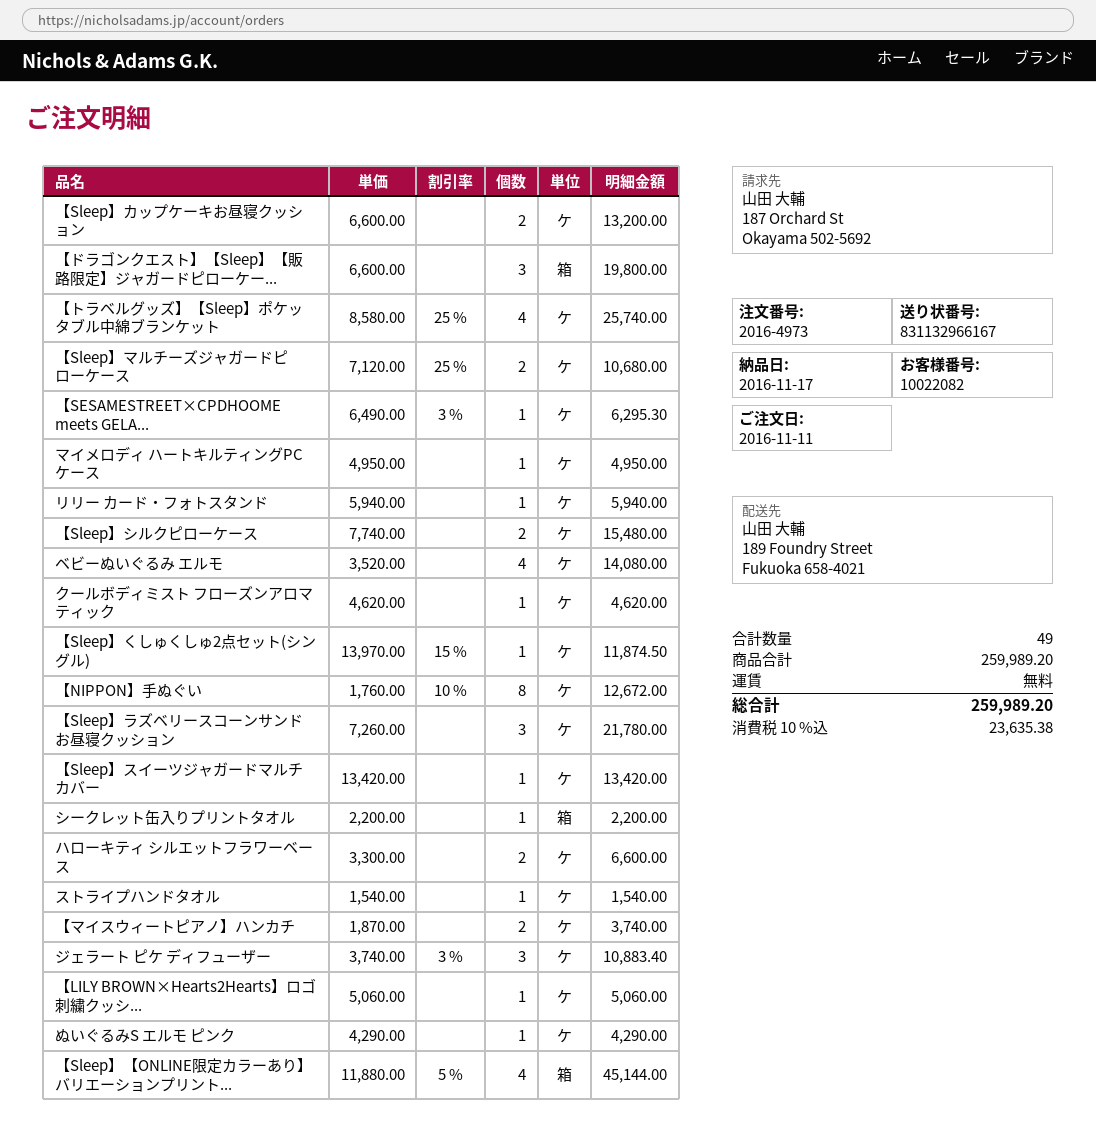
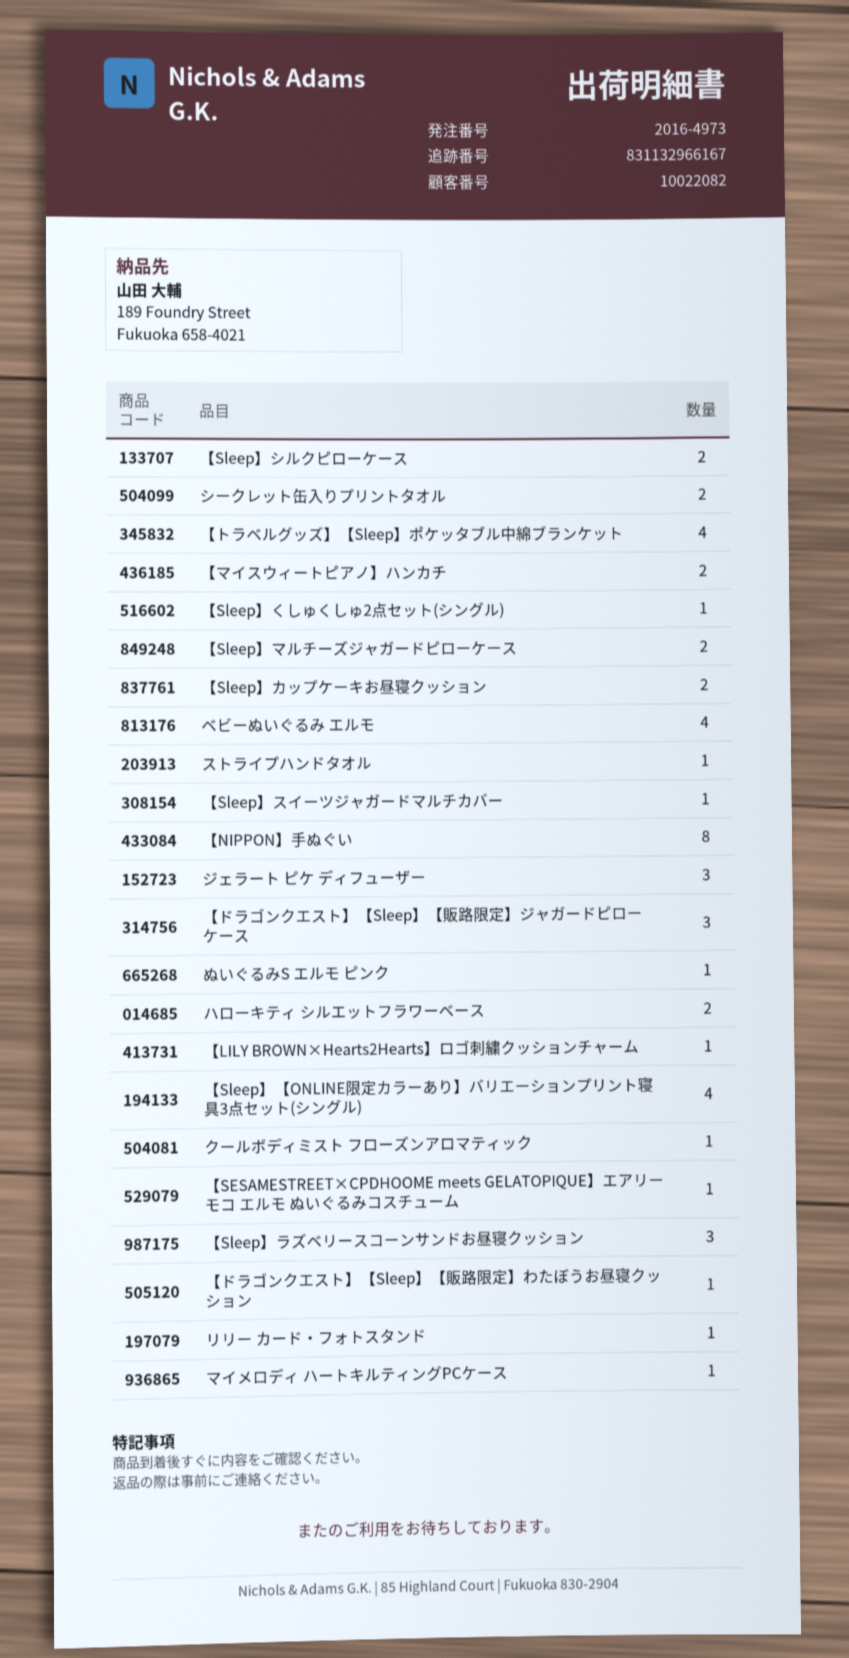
シークレット缶入りプリントタオル: 1 -> 2
【ドラゴンクエスト】【Sleep】【販路限定】わたぼうお昼寝クッション: none -> 1

